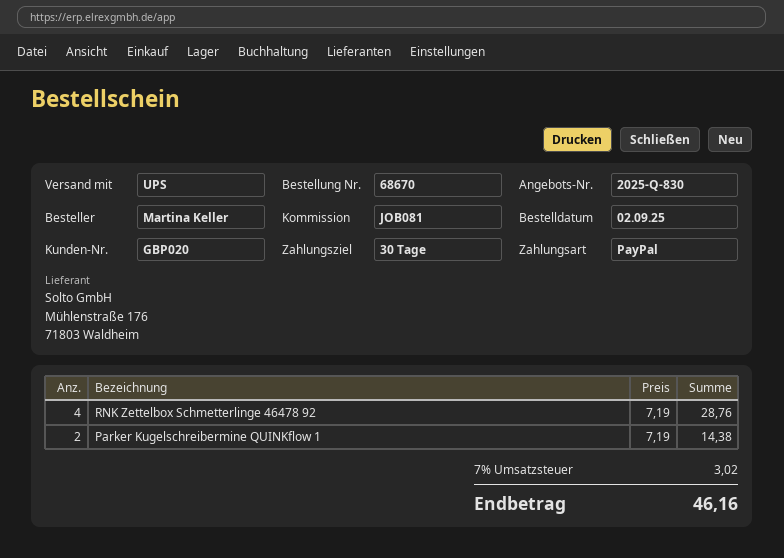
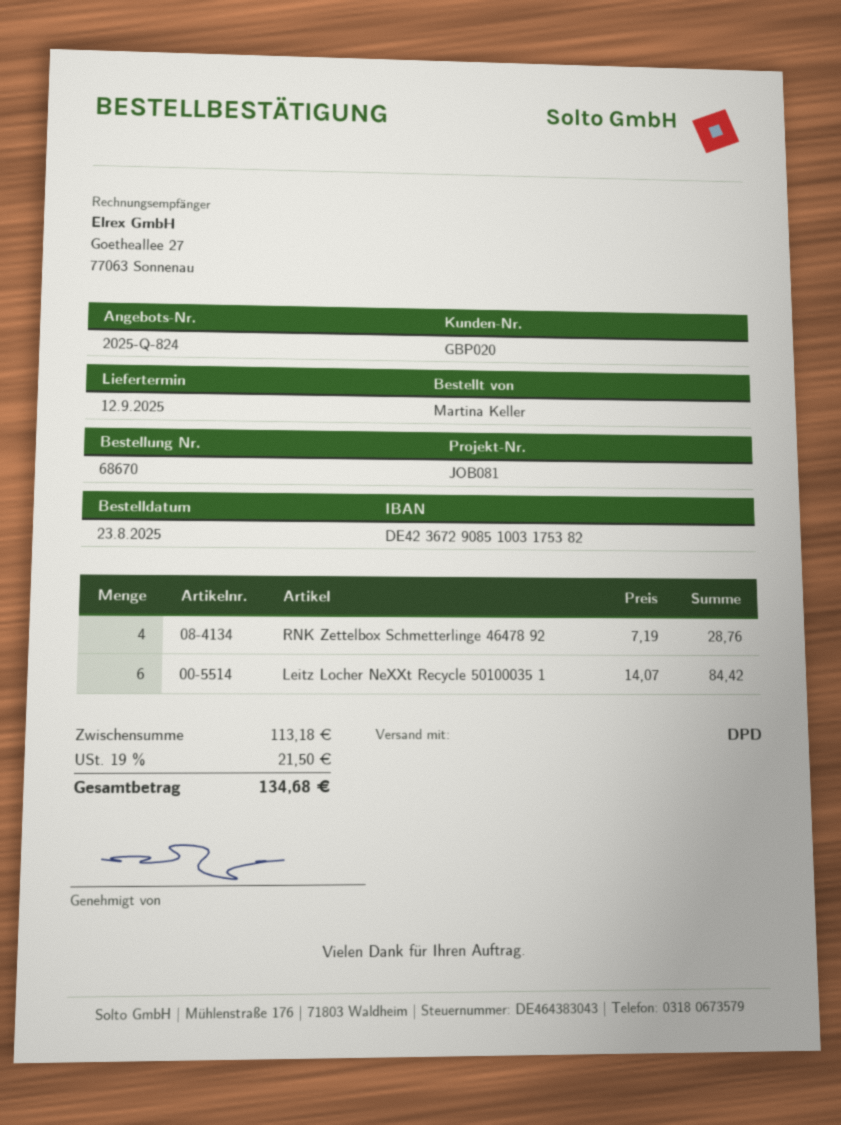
quote number: 2025-Q-830 -> 2025-Q-824
order date: 2025-09-02 -> 2025-08-23
shipping method: UPS -> DPD
Parker Kugelschreibermine QUINKflow 1: 2 x 7.19 = 14.38 -> none
Leitz Locher NeXXt Recycle 50100035 1: none -> 6 x 14.07 = 84.42
tax: 7% = 3.02 -> 19% = 21.50
total: 46.16 -> 134.68

